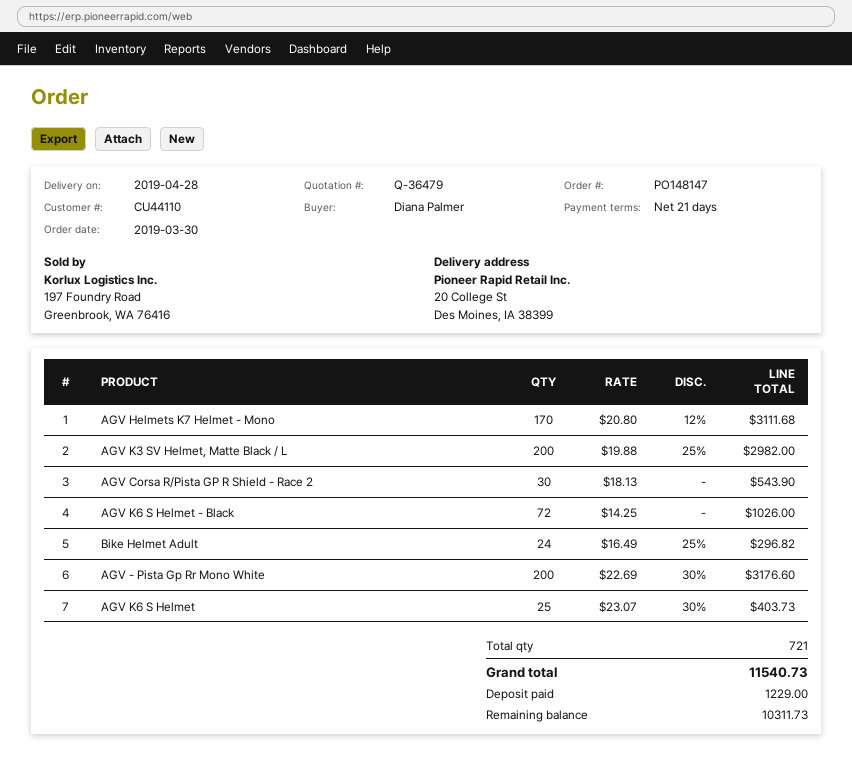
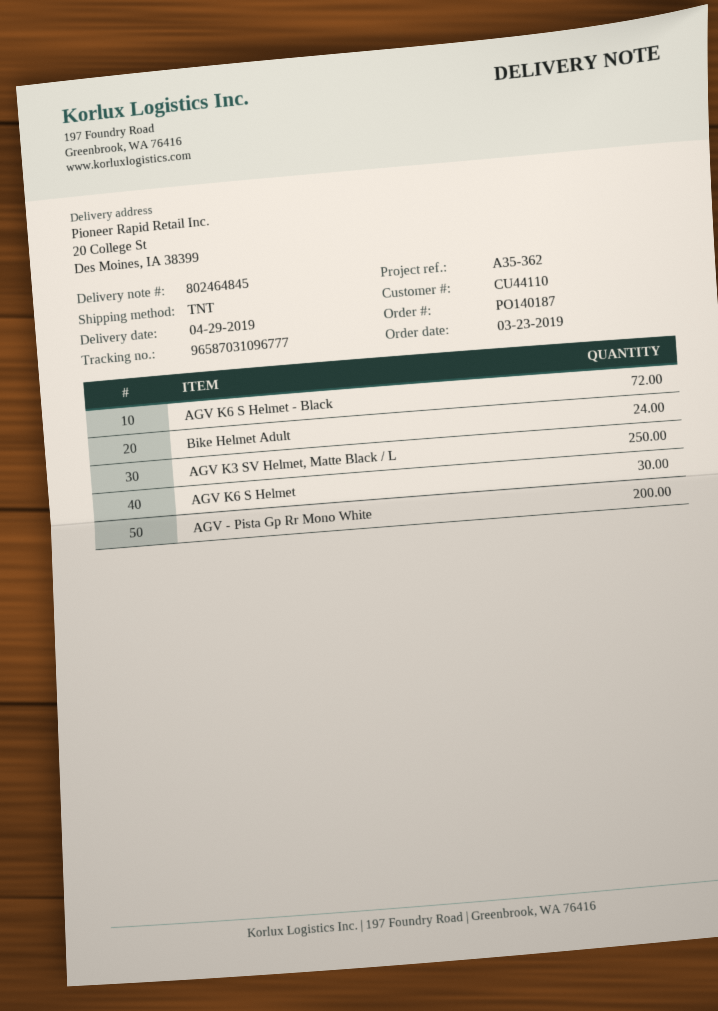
order number: PO148147 -> PO140187
order date: 2019-03-30 -> 2019-03-23
delivery date: 2019-04-28 -> 2019-04-29
AGV Helmets K7 Helmet - Mono: 170 -> none
AGV K3 SV Helmet, Matte Black / L: 200 -> 250
AGV Corsa R/Pista GP R Shield - Race 2: 30 -> none
AGV K6 S Helmet: 25 -> 30

